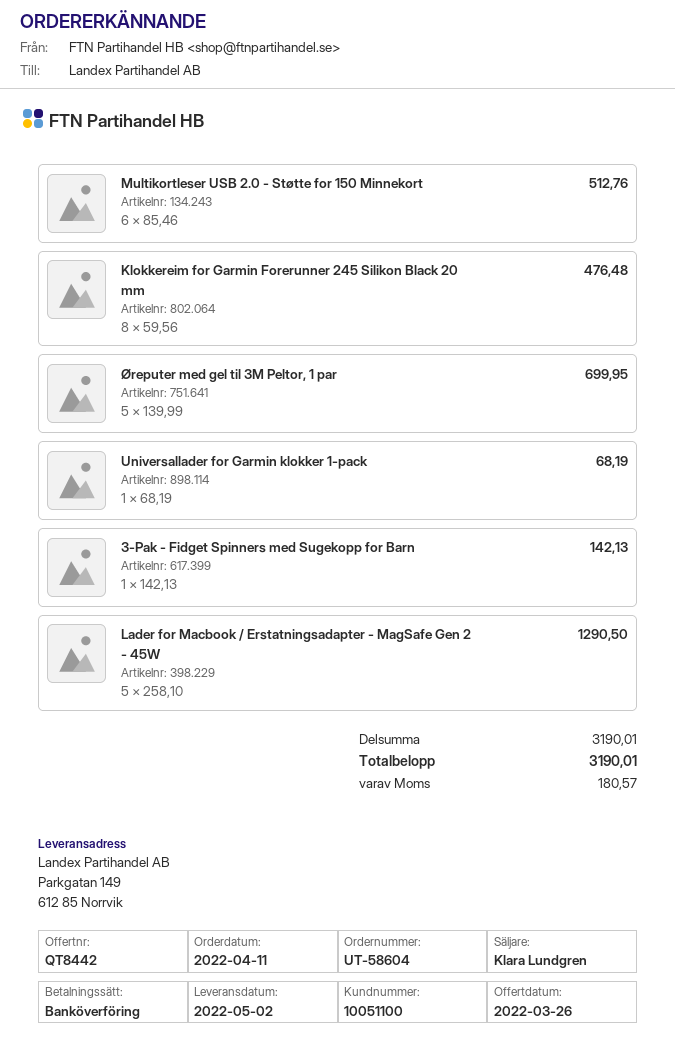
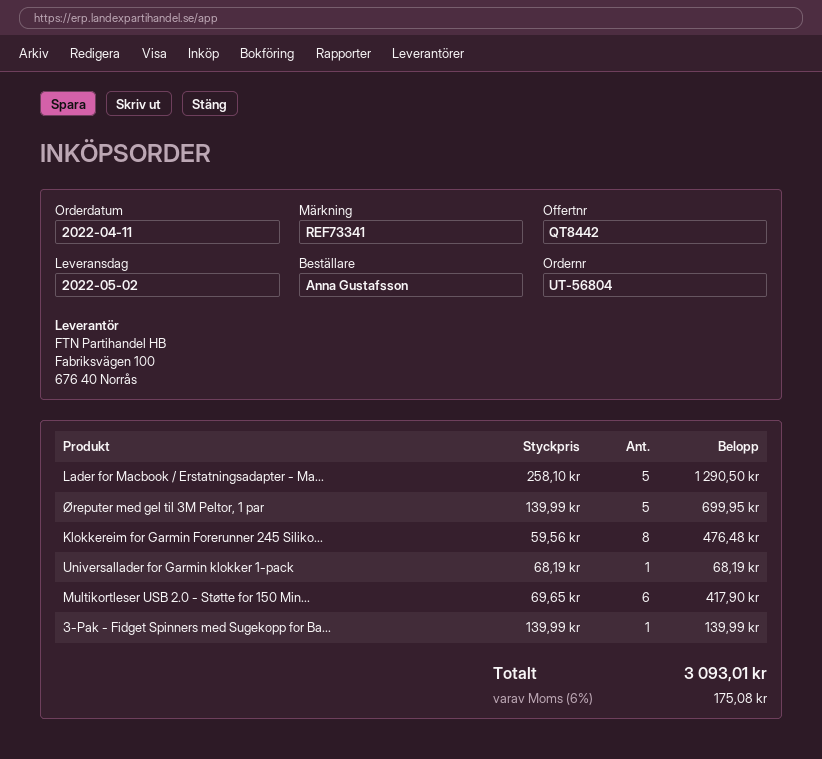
order number: UT-58604 -> UT-56804
Multikortleser USB 2.0 - Støtte for 150 Minnekort: 6 x 85.46 = 512.76 -> 6 x 69.65 = 417.90
3-Pak - Fidget Spinners med Sugekopp for Barn: 1 x 142.13 = 142.13 -> 1 x 139.99 = 139.99
tax: 180.57 -> 175.08
total: 3190.01 -> 3093.01

